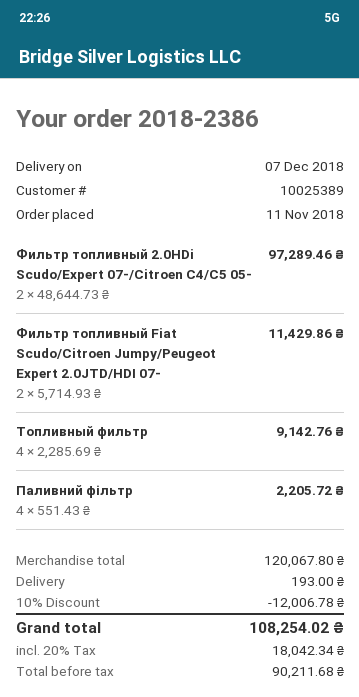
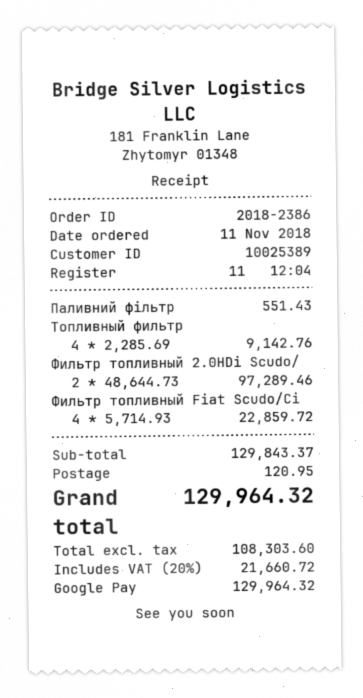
Фильтр топливный Fiat Scudo/Citroen Jumpy/Peugeot Expert 2.0JTD/HDI 07-: 2 x 5714.93 = 11429.86 -> 4 x 5714.93 = 22859.72
Паливний фільтр: 4 x 551.43 = 2205.72 -> 1 x 551.43 = 551.43
subtotal: 120067.80 -> 129843.37
discount: 10% = 12006.78 -> none
shipping: 193.00 -> 120.95
net: 90211.68 -> 108303.60
tax: 20% = 18042.34 -> 20% = 21660.72
total: 108254.02 -> 129964.32

